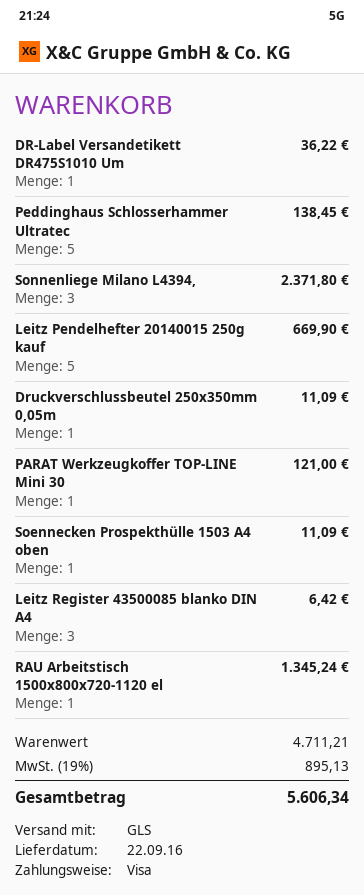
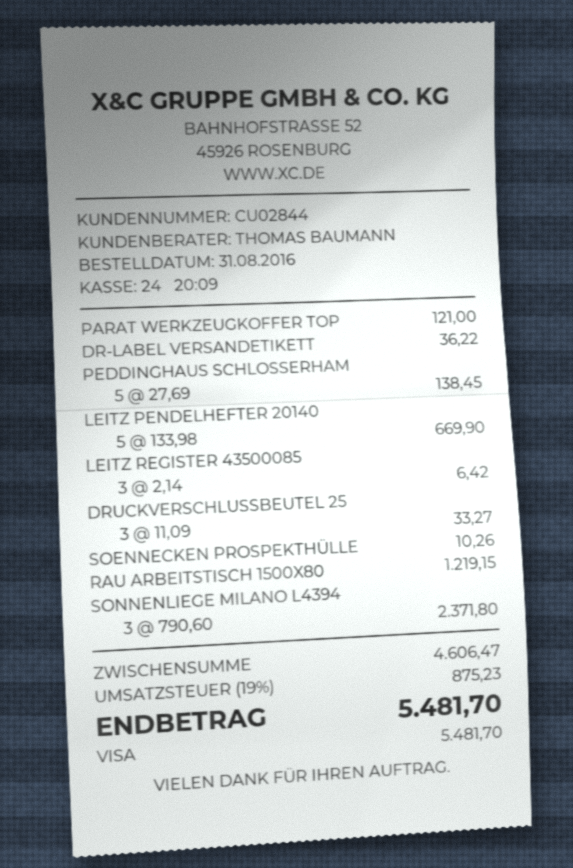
Druckverschlussbeutel 250x350mm 0,05m: 1 for 11.09 -> 3 for 33.27
Soennecken Prospekthülle 1503 A4 oben: 1 for 11.09 -> 1 for 10.26
RAU Arbeitstisch 1500x800x720-1120 el: 1 for 1345.24 -> 1 for 1219.15
subtotal: 4711.21 -> 4606.47
tax: 19% = 895.13 -> 19% = 875.23
total: 5606.34 -> 5481.70

